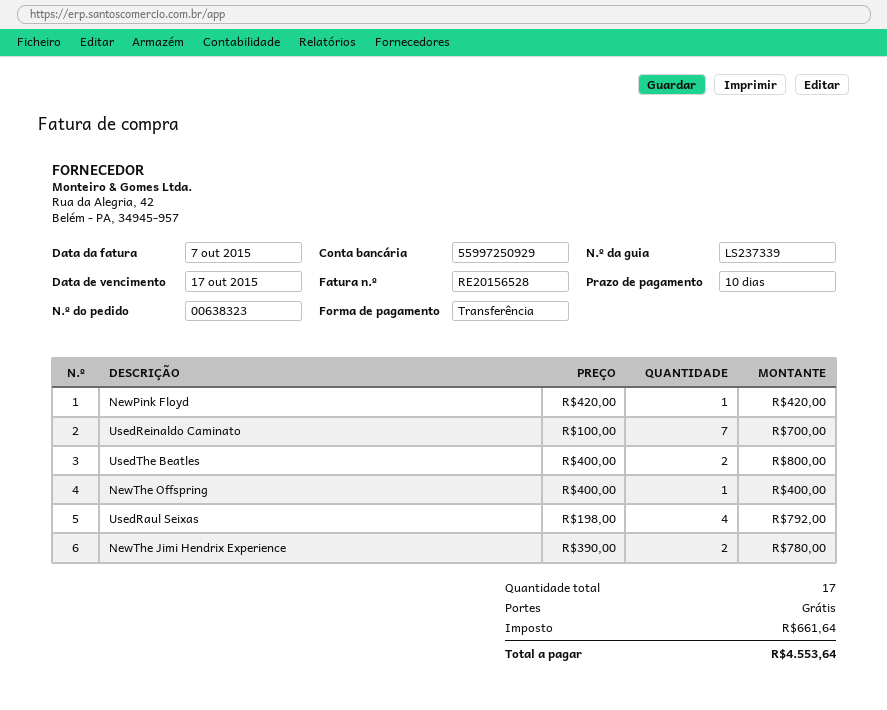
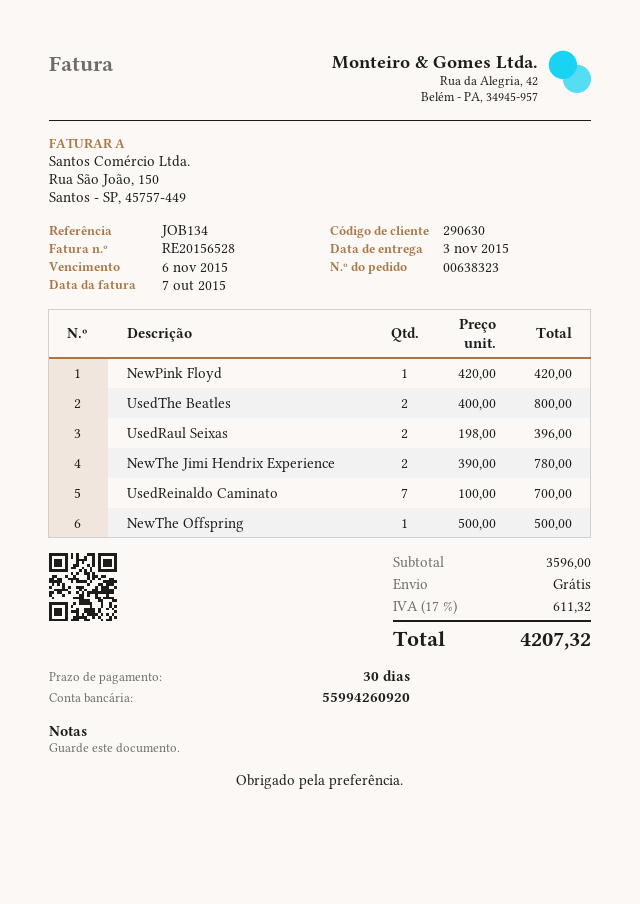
payment terms: 10 days -> 30 days
due date: 2015-10-17 -> 2015-11-06
bank account: 55997250929 -> 55994260920
NewThe Offspring: 1 x 400.00 = 400.00 -> 1 x 500.00 = 500.00
UsedRaul Seixas: 4 x 198.00 = 792.00 -> 2 x 198.00 = 396.00
tax: 661.64 -> 611.32
total: 4553.64 -> 4207.32

